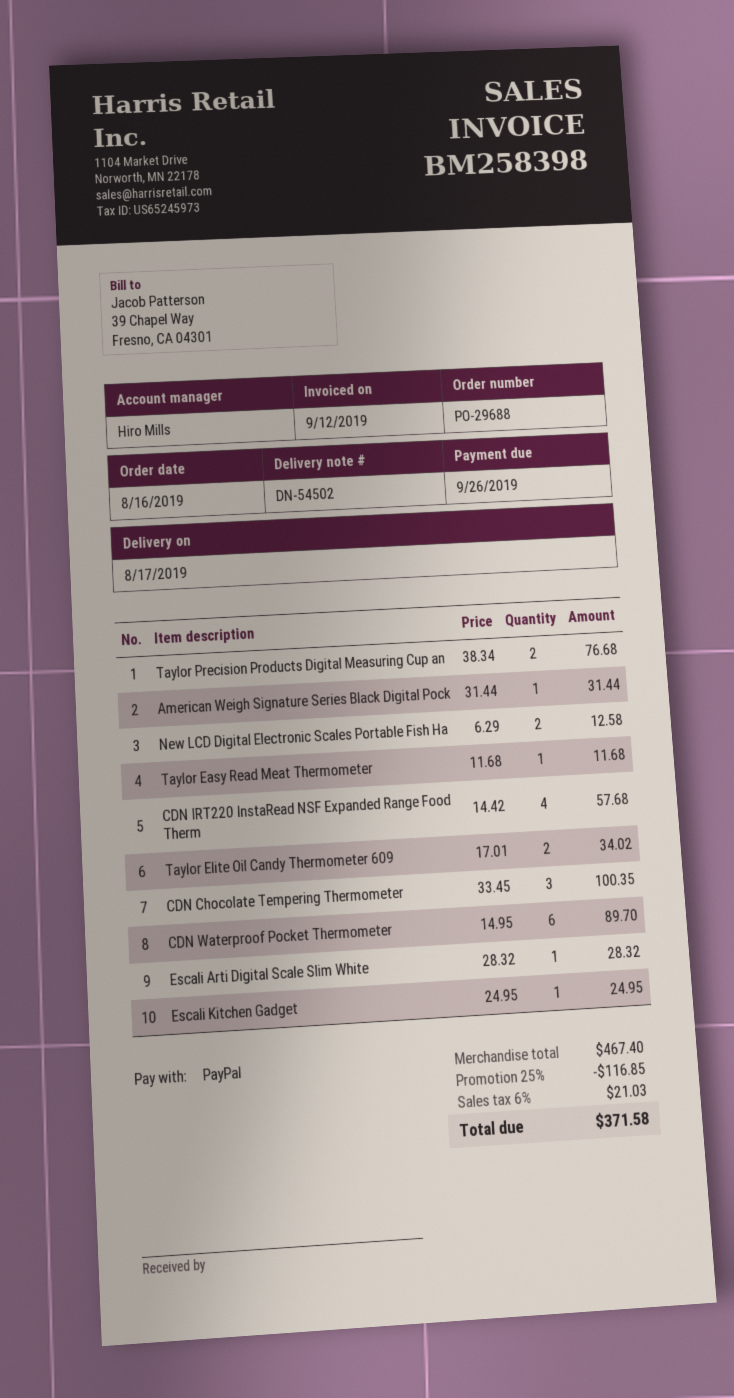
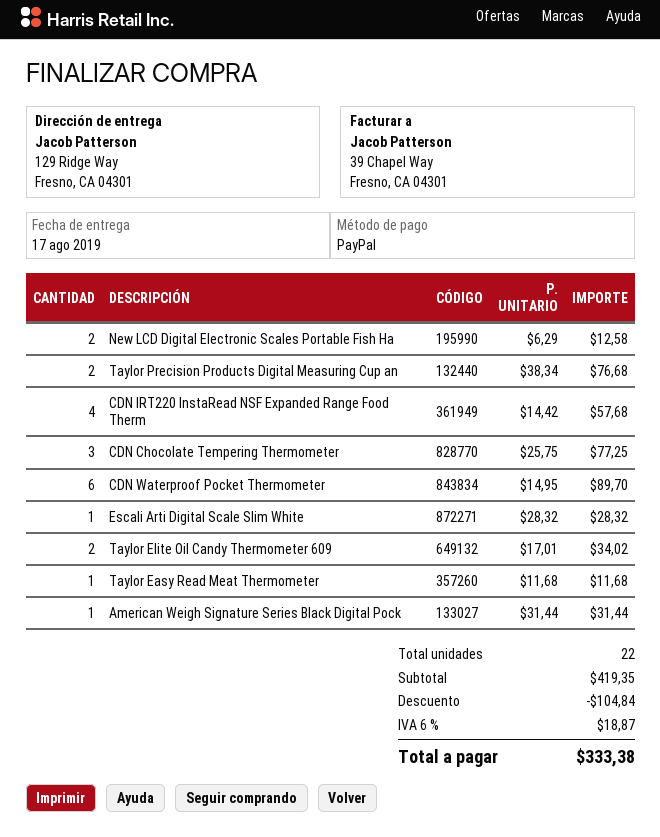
CDN Chocolate Tempering Thermometer: 3 x 33.45 = 100.35 -> 3 x 25.75 = 77.25
Escali Kitchen Gadget: 1 x 24.95 = 24.95 -> none
subtotal: 467.40 -> 419.35
discount: 116.85 -> 104.84
tax: 6% = 21.03 -> 6% = 18.87
total: 371.58 -> 333.38

